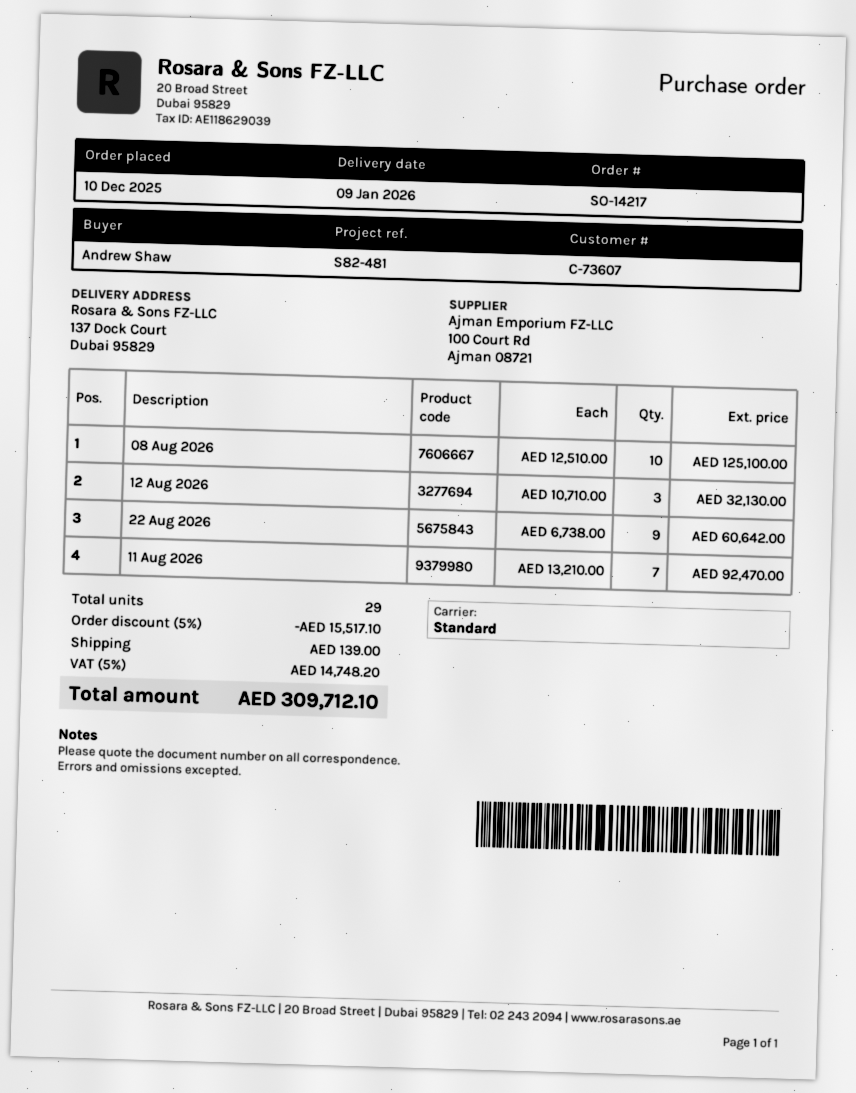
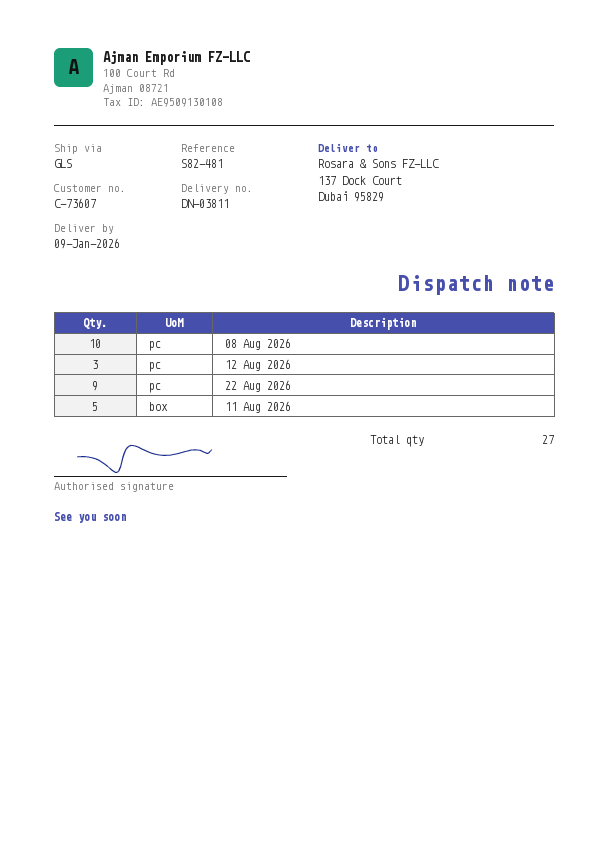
shipping method: standard -> GLS
11 Aug 2026: 7 -> 5
total quantity: 29 -> 27

